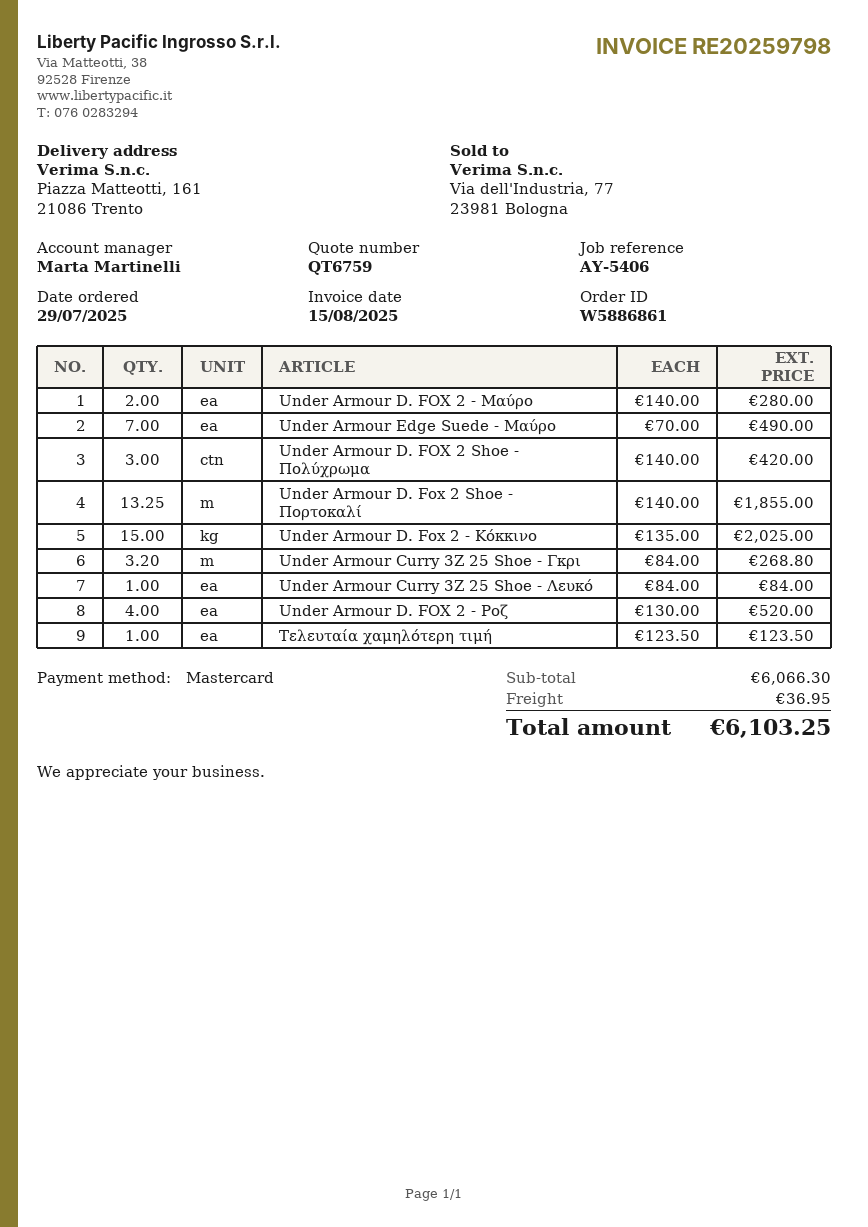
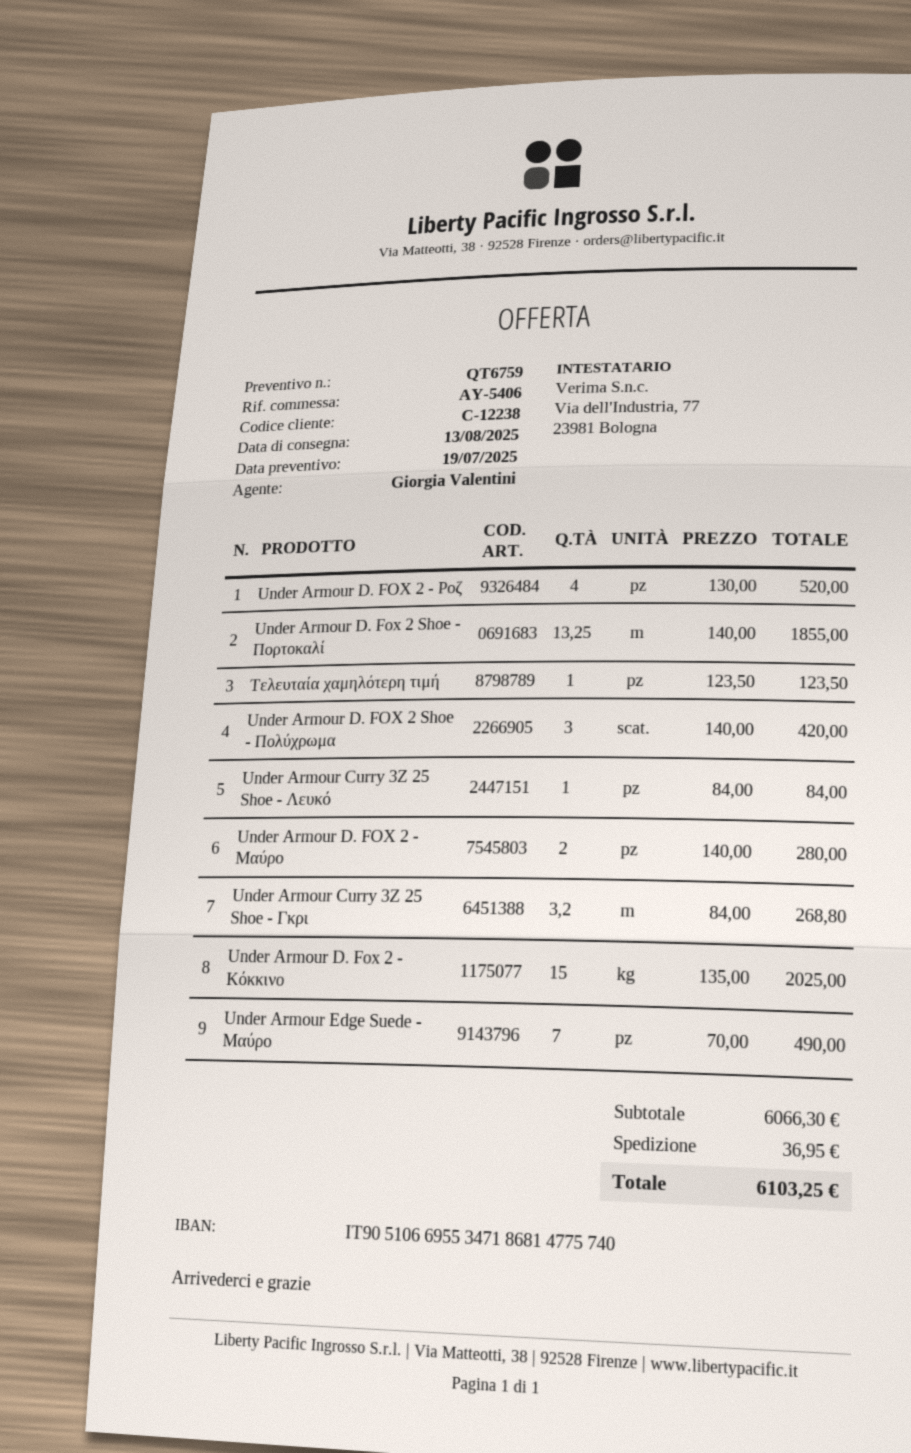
sales rep: Marta Martinelli -> Giorgia Valentini

